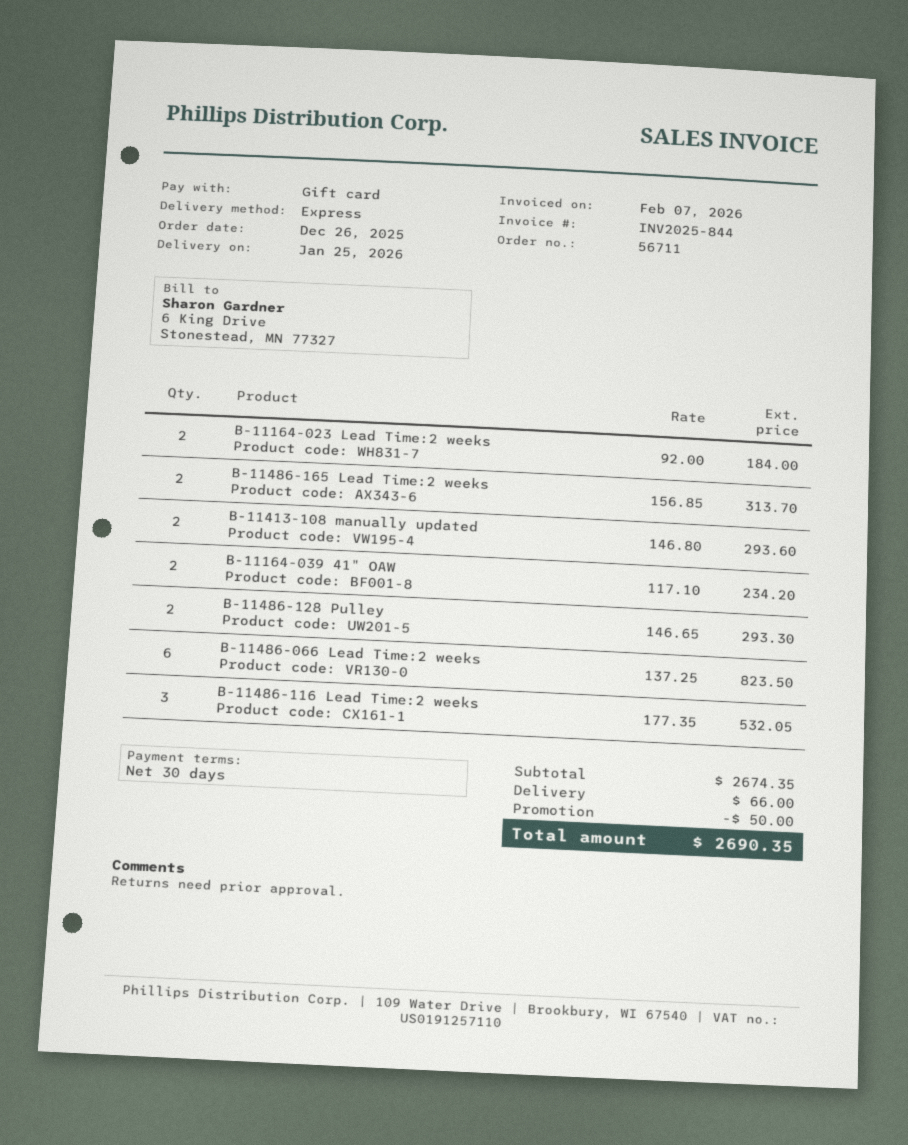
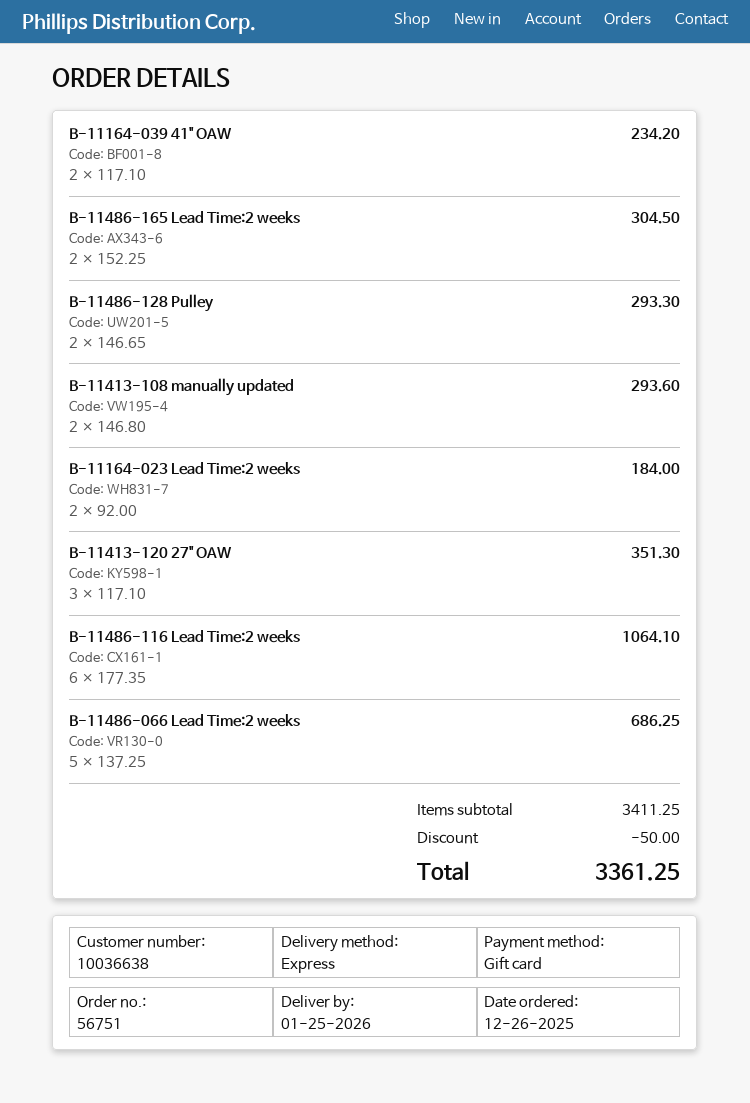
order number: 56711 -> 56751
B-11486-165 Lead Time:2 weeks: 2 x 156.85 = 313.70 -> 2 x 152.25 = 304.50
B-11486-066 Lead Time:2 weeks: 6 x 137.25 = 823.50 -> 5 x 137.25 = 686.25
B-11486-116 Lead Time:2 weeks: 3 x 177.35 = 532.05 -> 6 x 177.35 = 1064.10
B-11413-120 27" OAW: none -> 3 x 117.10 = 351.30
subtotal: 2674.35 -> 3411.25
shipping: 66.00 -> none
total: 2690.35 -> 3361.25

